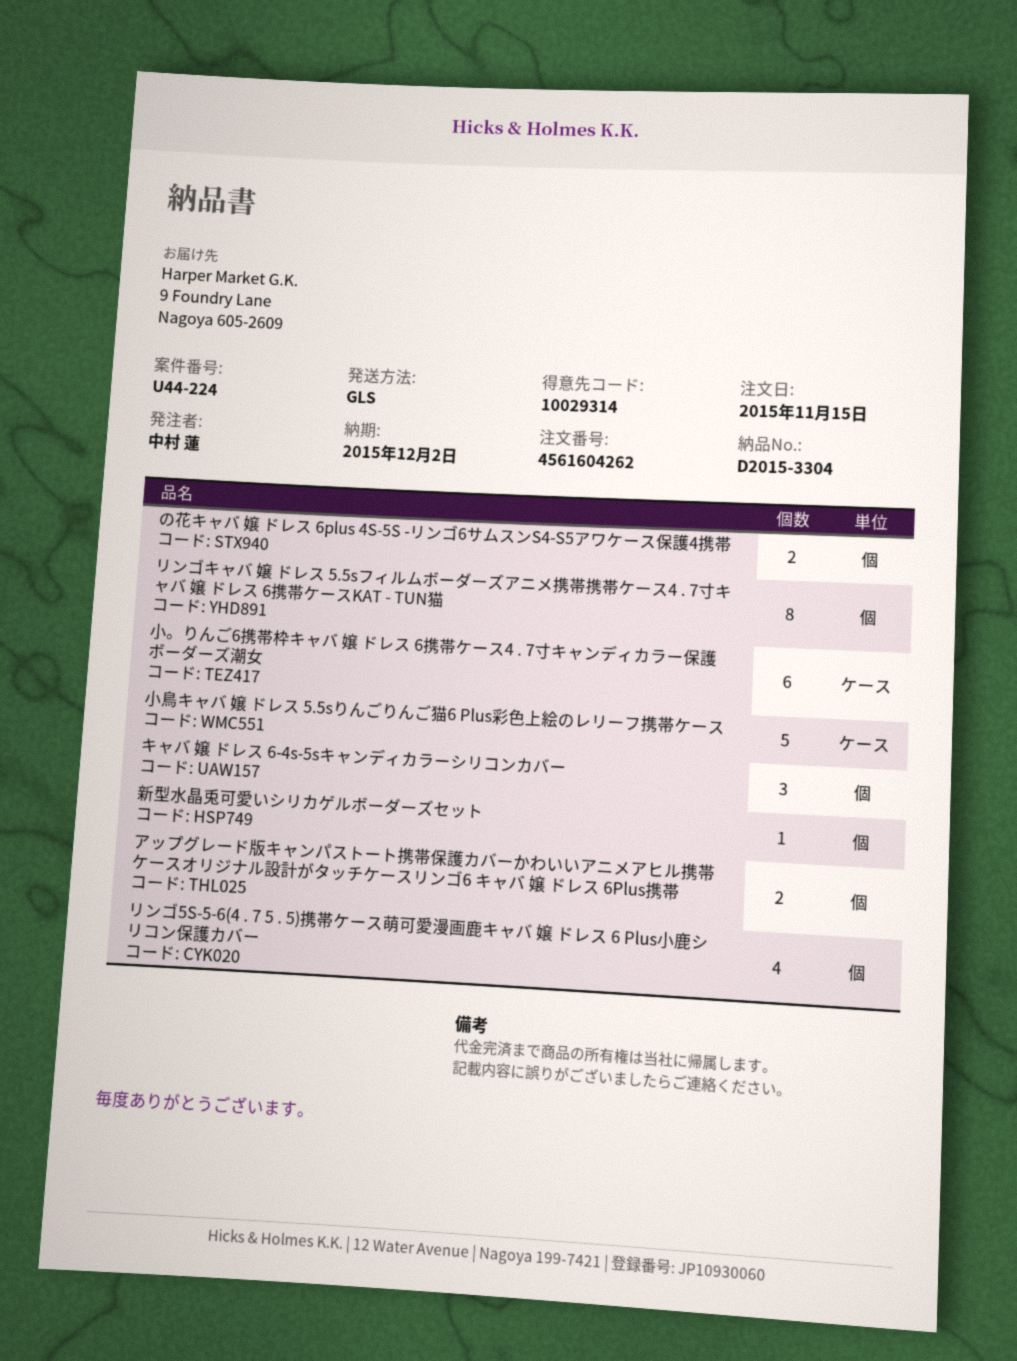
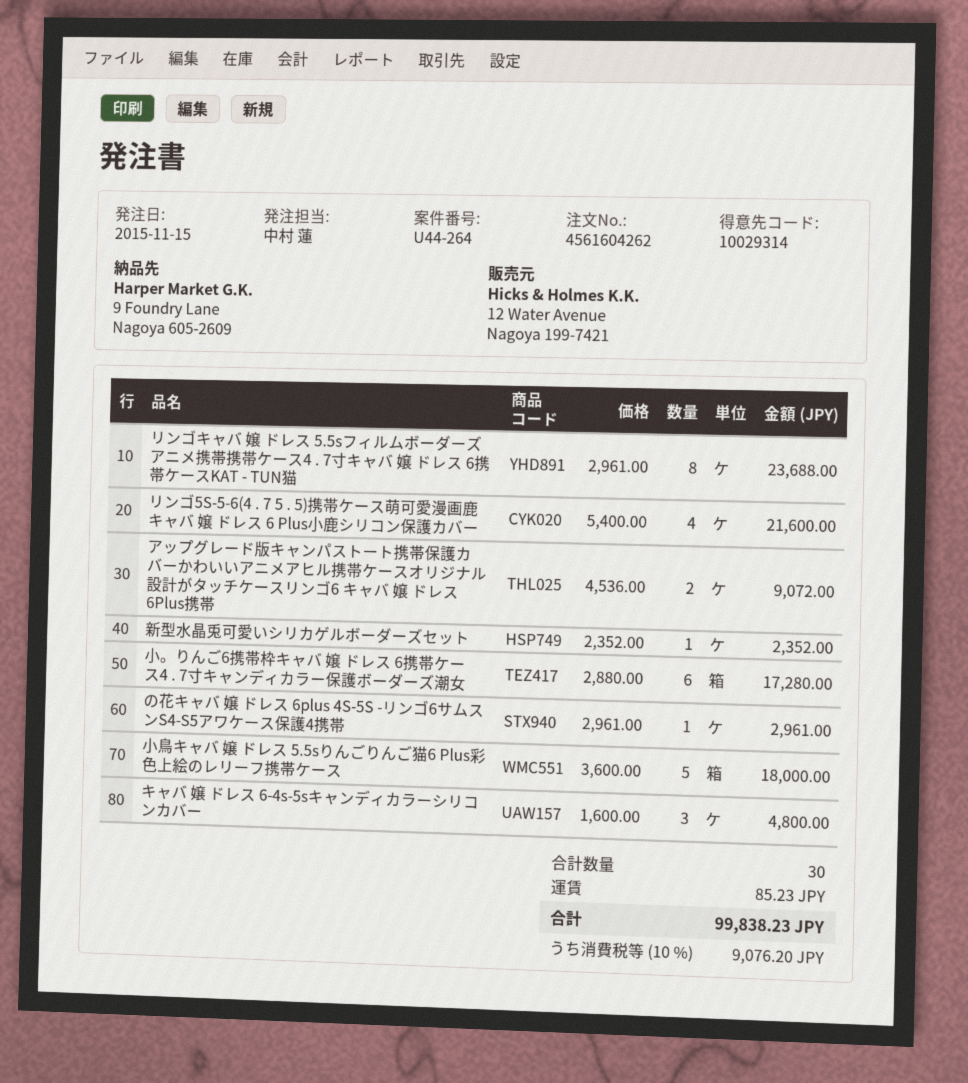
reference: U44-224 -> U44-264
の花キャバ 嬢 ドレス 6plus 4S-5S -リンゴ6サムスンS4-S5アワケース保護4携帯: 2 -> 1

